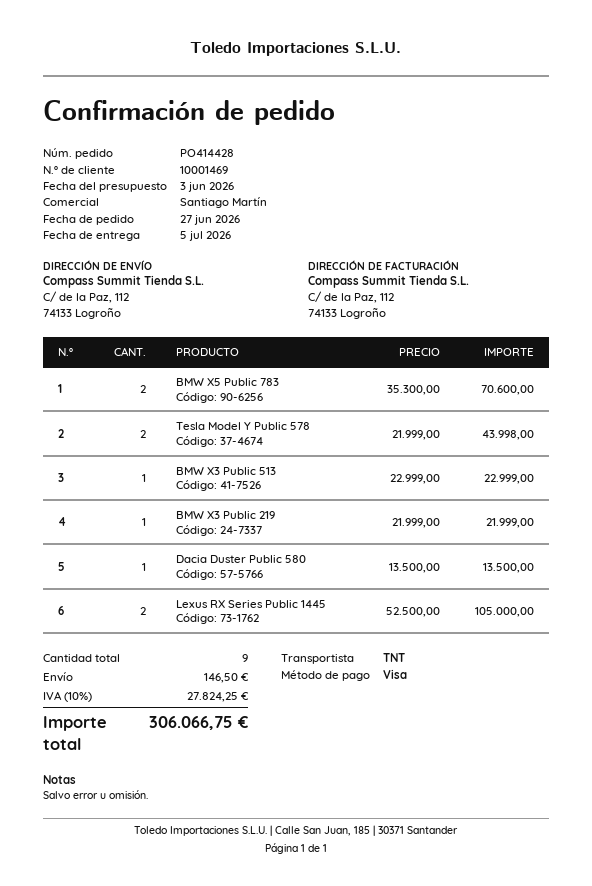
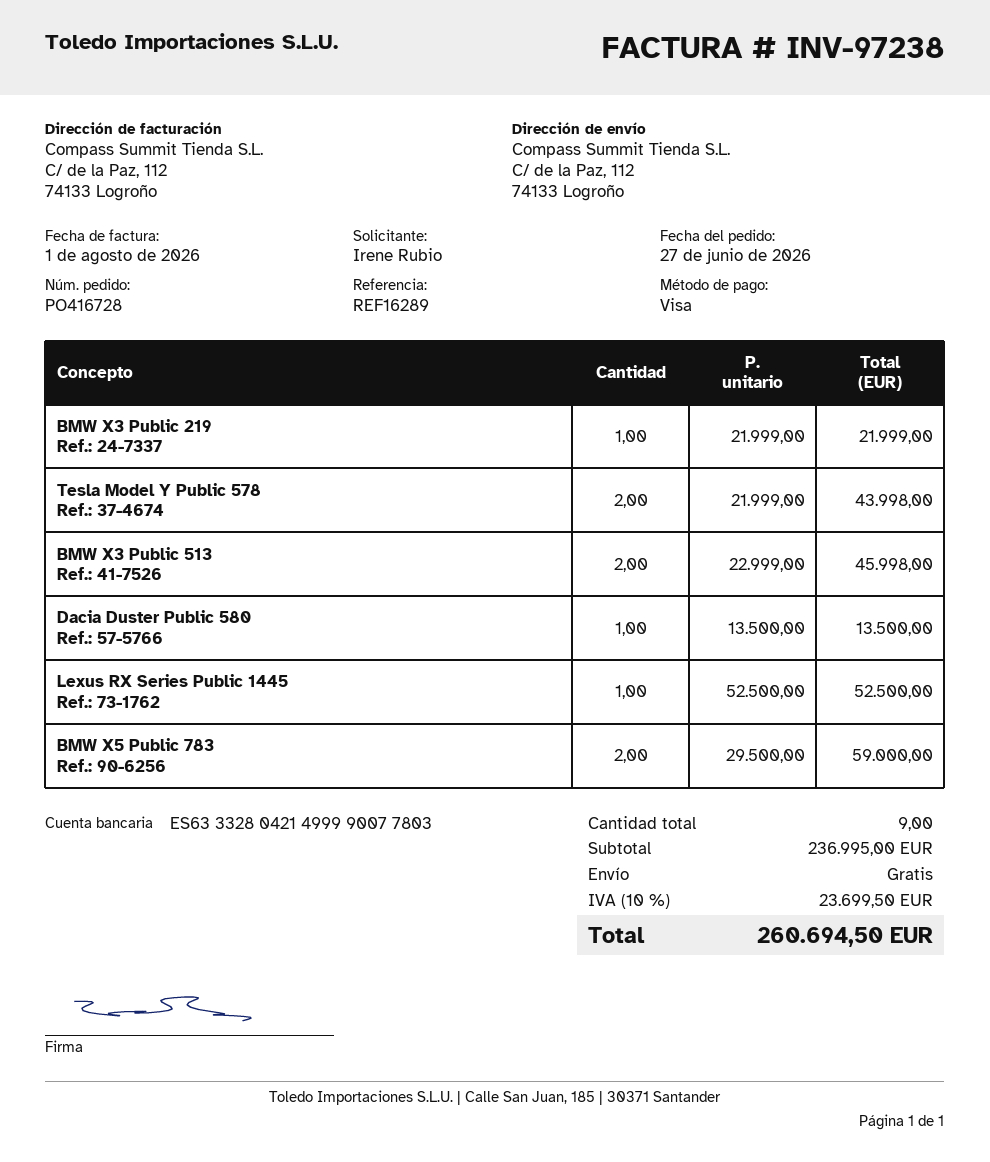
order number: PO414428 -> PO416728
BMW X5 Public 783: 2 x 35300.00 = 70600.00 -> 2 x 29500.00 = 59000.00
BMW X3 Public 513: 1 x 22999.00 = 22999.00 -> 2 x 22999.00 = 45998.00
Lexus RX Series Public 1445: 2 x 52500.00 = 105000.00 -> 1 x 52500.00 = 52500.00
shipping: 146.50 -> 0.00
tax: 10% = 27824.25 -> 10% = 23699.50
total: 306066.75 -> 260694.50

